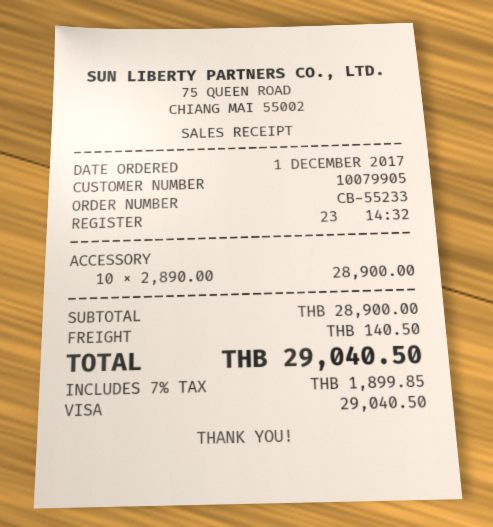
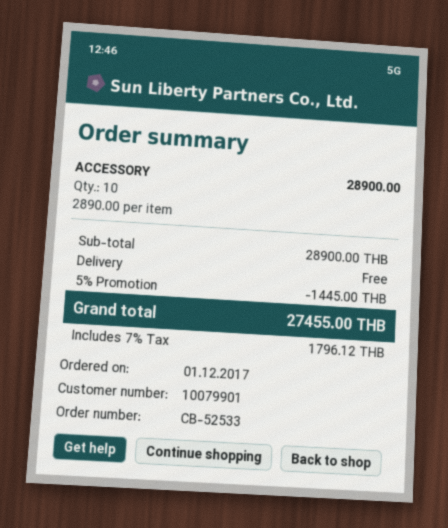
order number: CB-55233 -> CB-52533
customer number: 10079905 -> 10079901
discount: none -> 5% = 1445.00
shipping: 140.50 -> 0.00
tax: 7% = 1899.85 -> 7% = 1796.12
total: 29040.50 -> 27455.00

